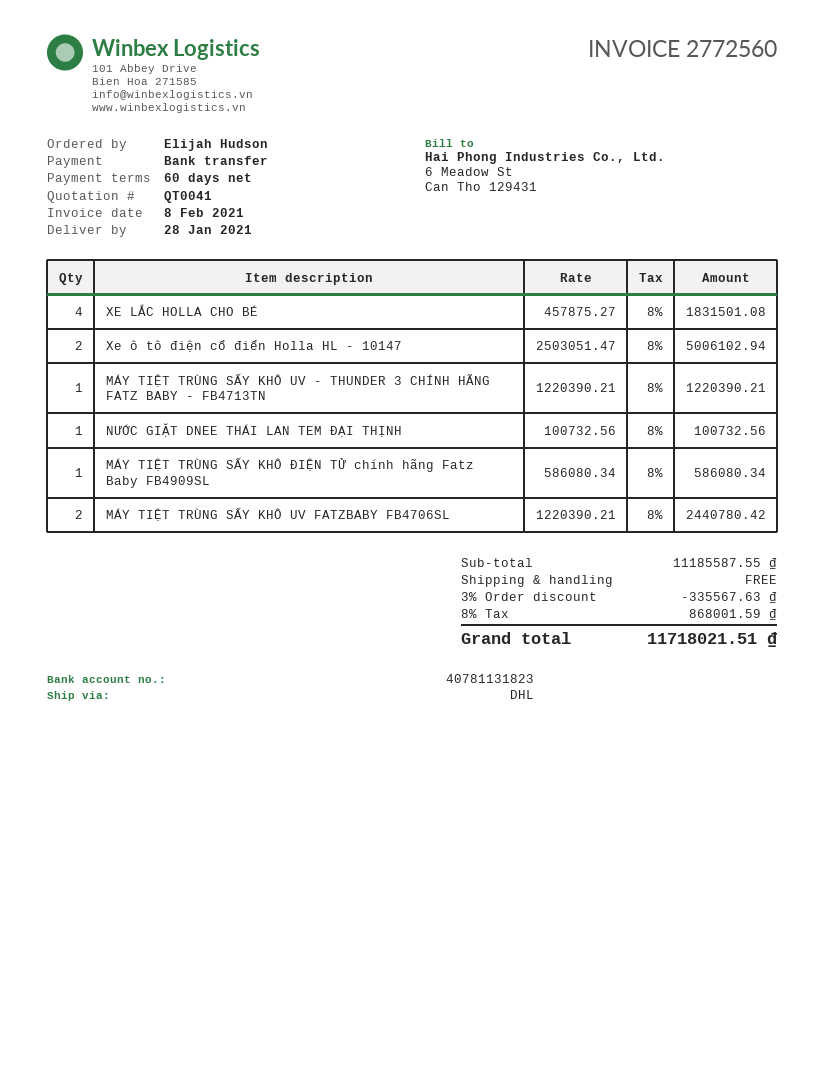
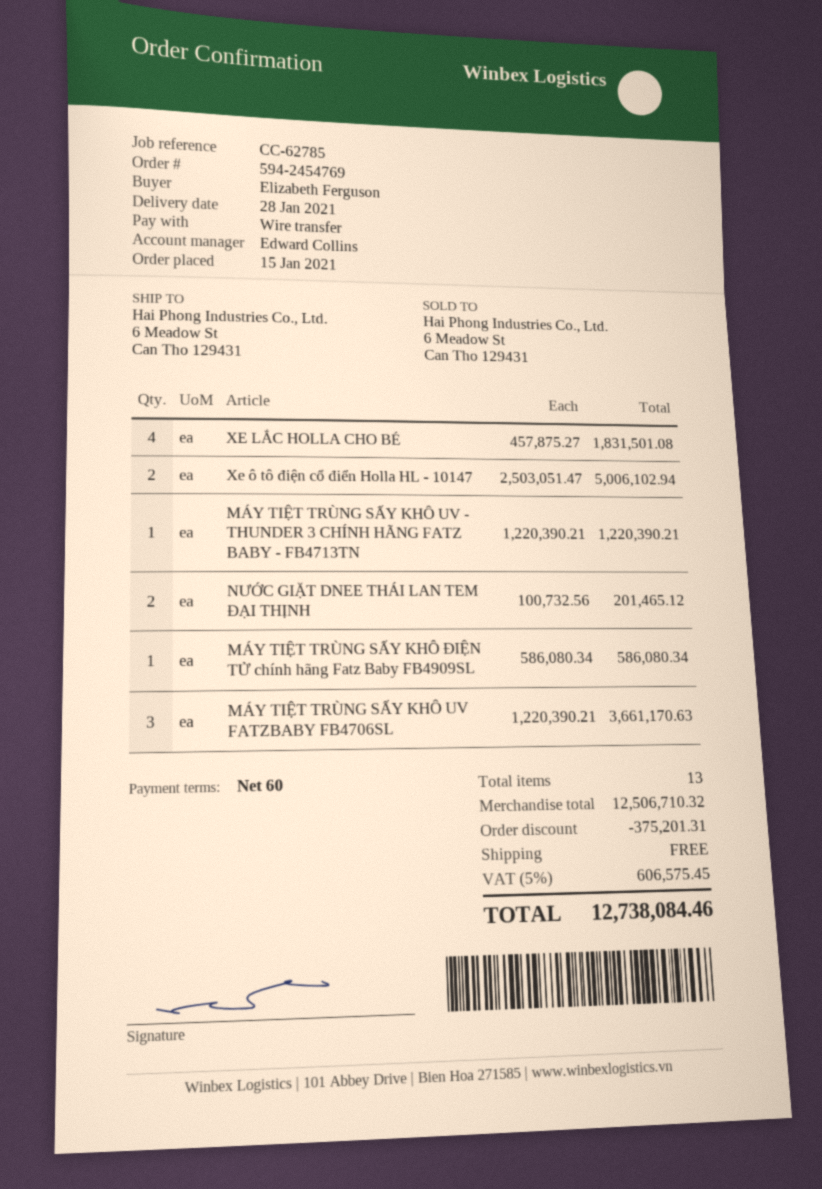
ordered by: Elijah Hudson -> Elizabeth Ferguson
NƯỚC GIẶT DNEE THÁI LAN TEM ĐẠI THỊNH: 1 x 100732.56 = 100732.56 -> 2 x 100732.56 = 201465.12
MÁY TIỆT TRÙNG SẤY KHÔ UV FATZBABY FB4706SL: 2 x 1220390.21 = 2440780.42 -> 3 x 1220390.21 = 3661170.63
subtotal: 11185587.55 -> 12506710.32
discount: 335567.63 -> 375201.31
tax: 8% = 868001.59 -> 5% = 606575.45
total: 11718021.51 -> 12738084.46

